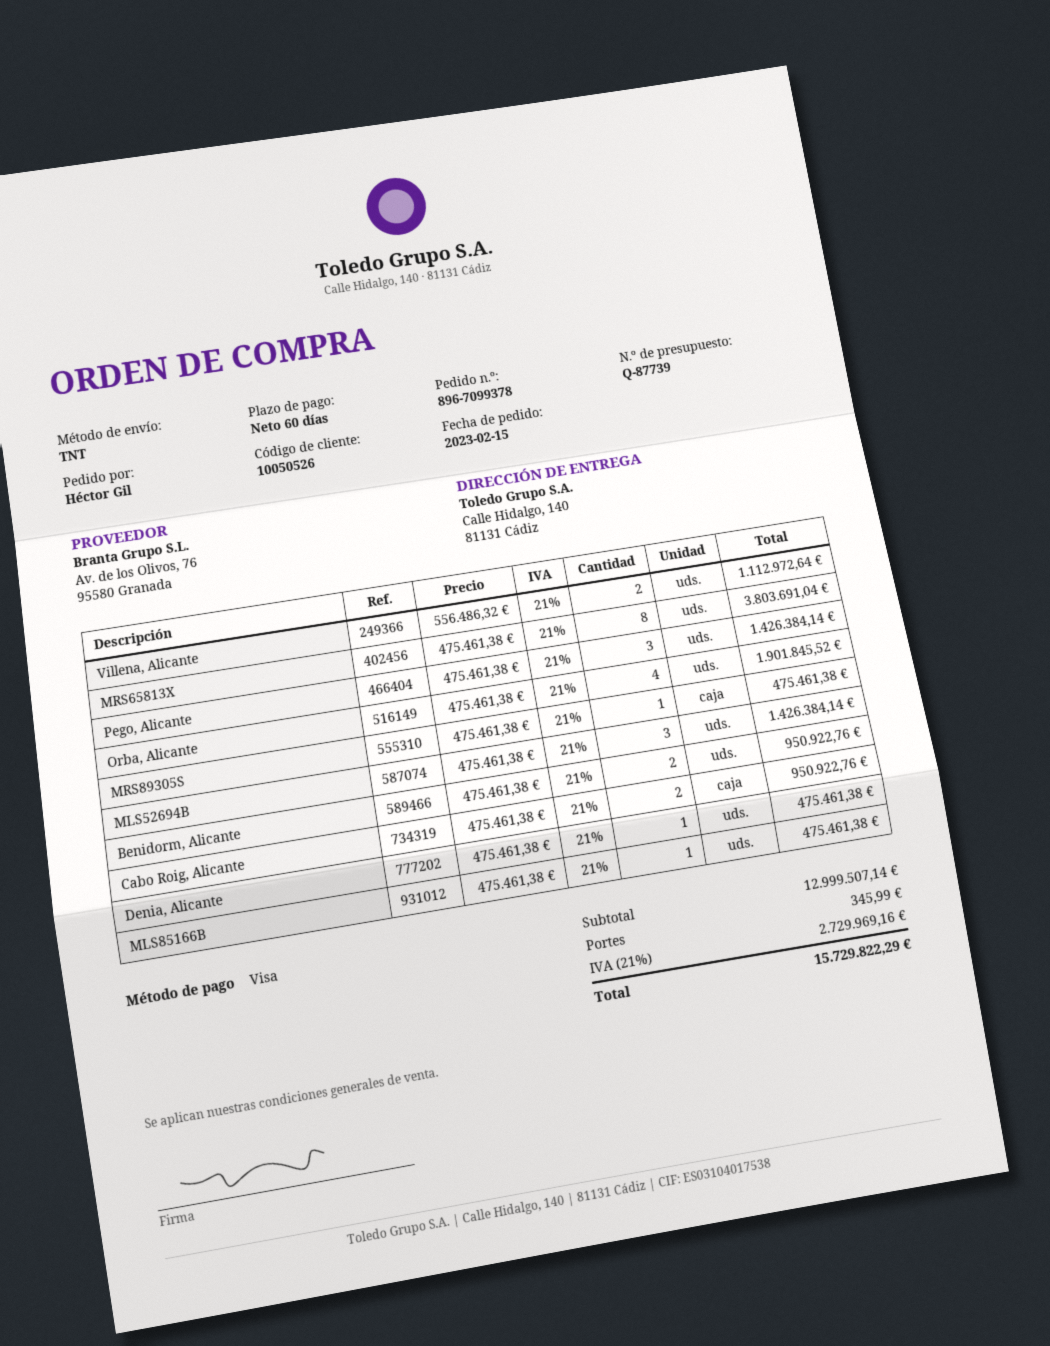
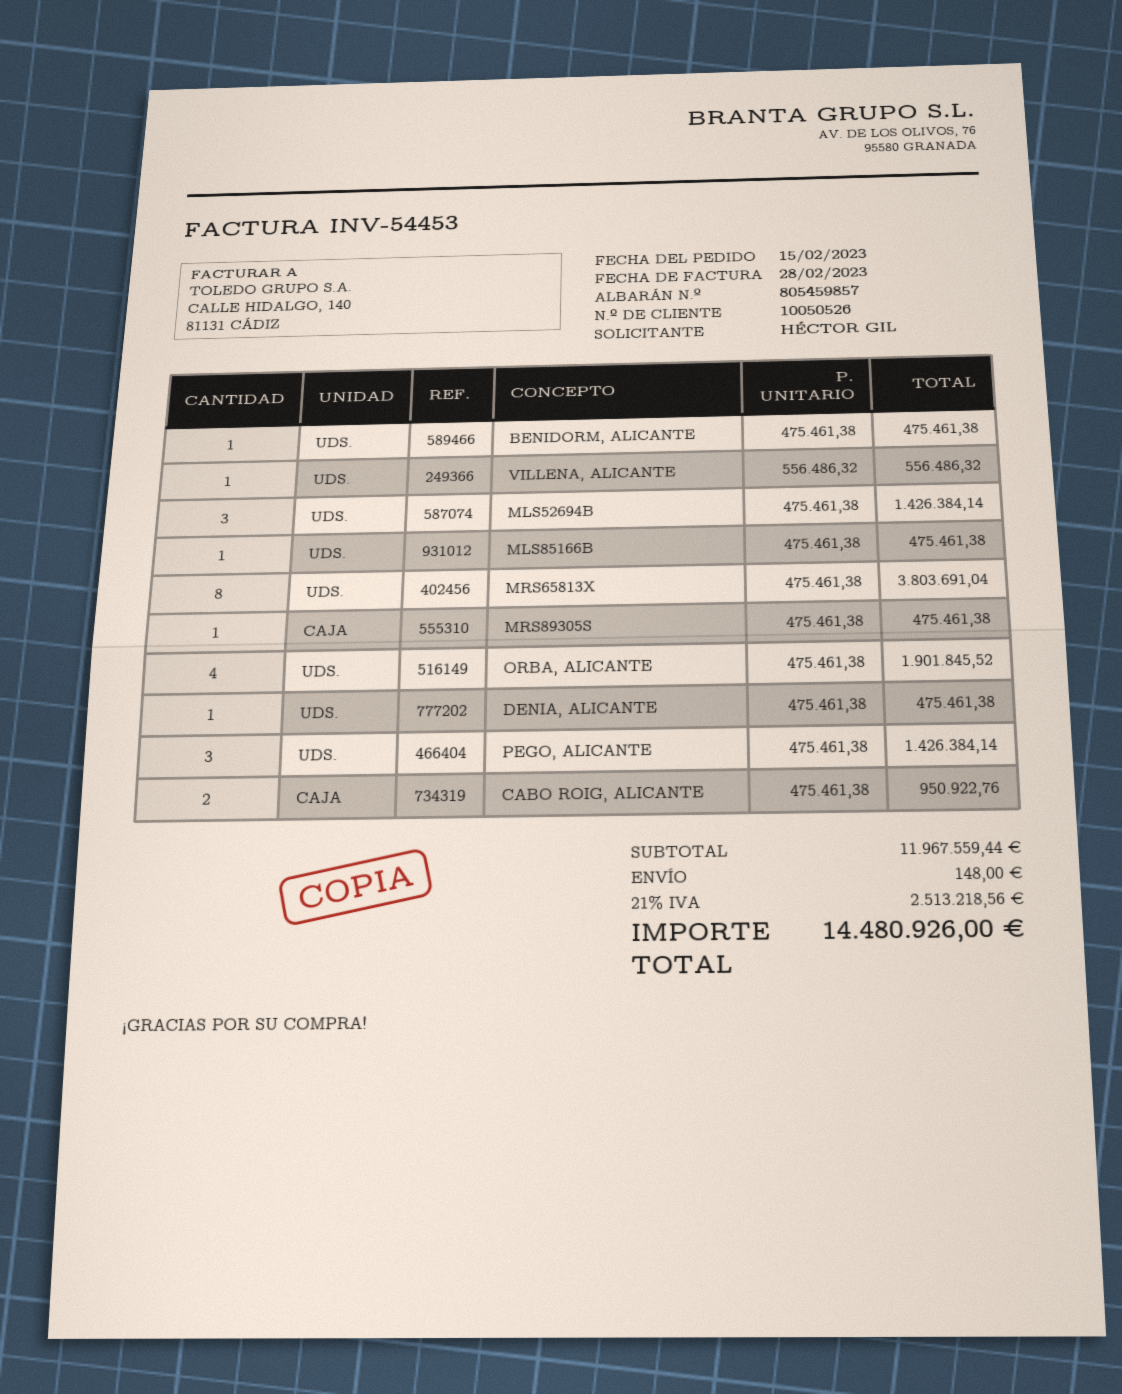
Villena, Alicante: 2 x 556486.32 = 1112972.64 -> 1 x 556486.32 = 556486.32
Benidorm, Alicante: 2 x 475461.38 = 950922.76 -> 1 x 475461.38 = 475461.38
subtotal: 12999507.14 -> 11967559.44
shipping: 345.99 -> 148.00
tax: 21% = 2729969.16 -> 21% = 2513218.56
total: 15729822.29 -> 14480926.00

